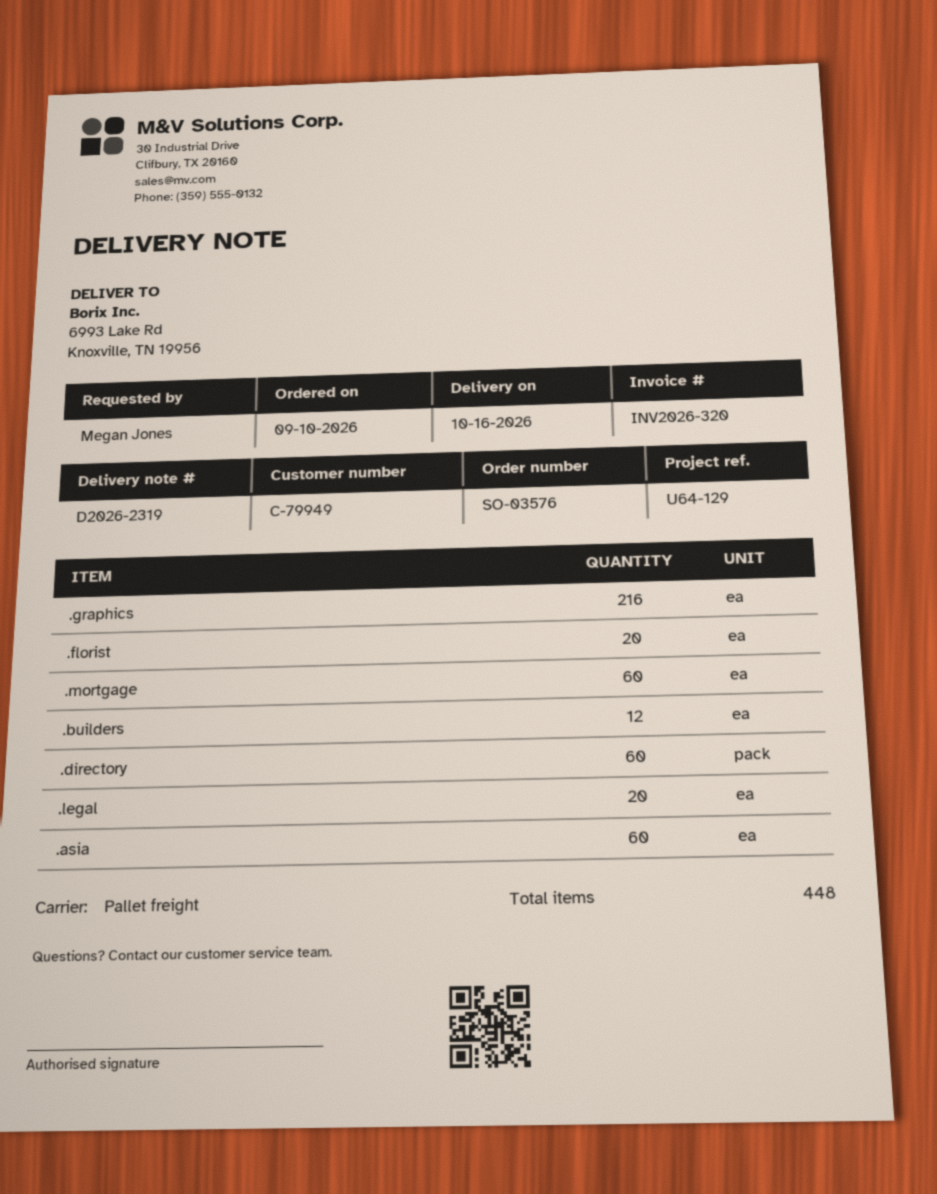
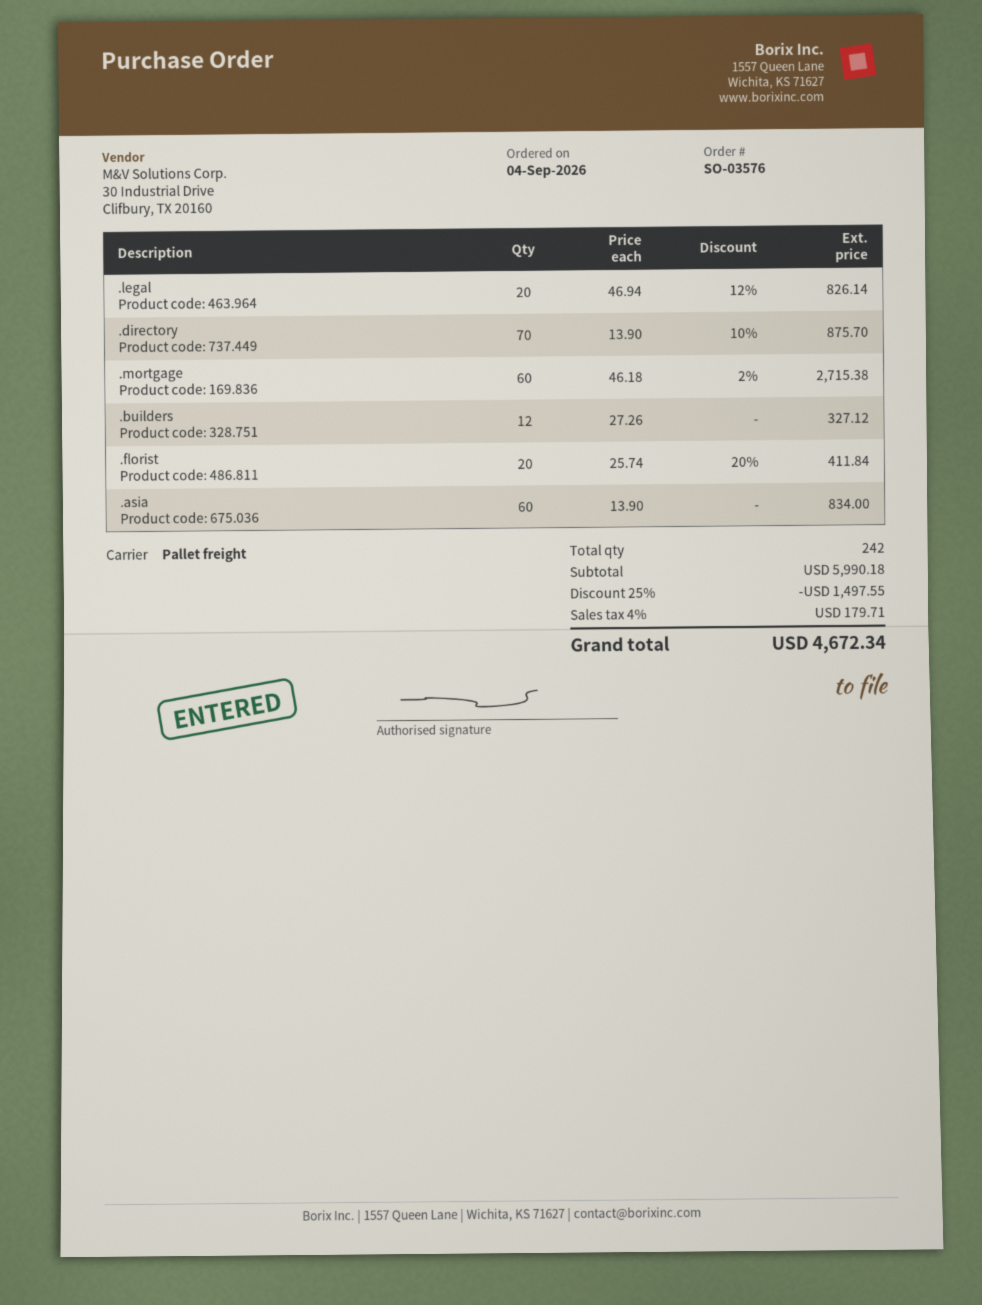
order date: 2026-09-10 -> 2026-09-04
.graphics: 216 -> none
.directory: 60 -> 70
total quantity: 448 -> 242

